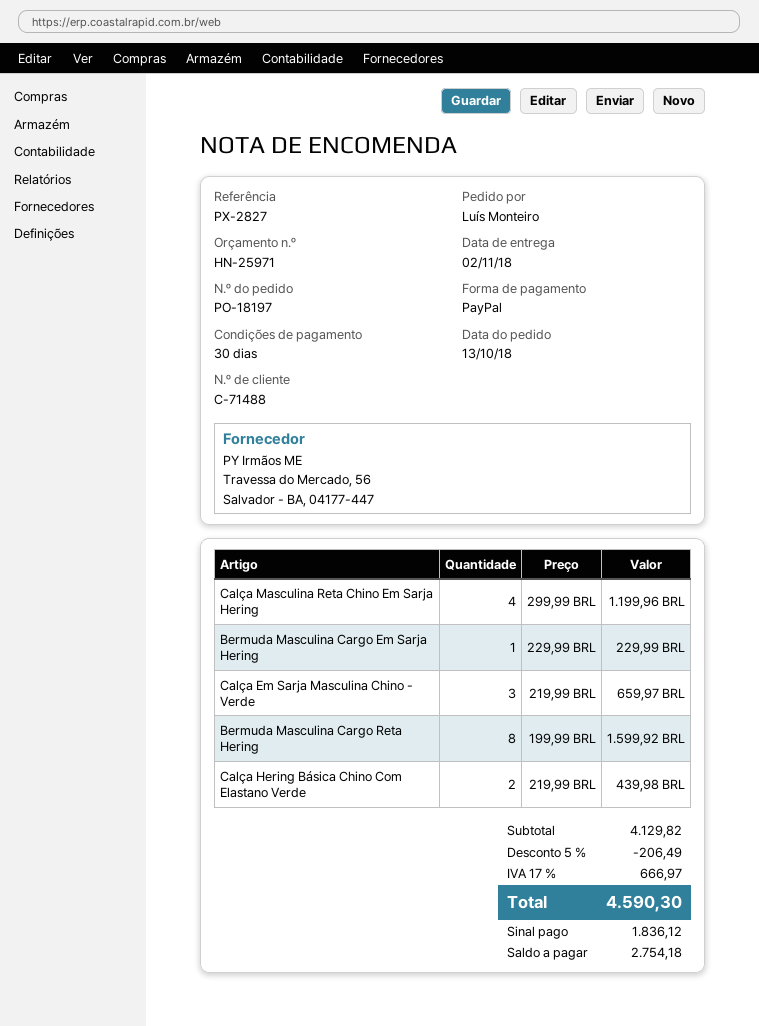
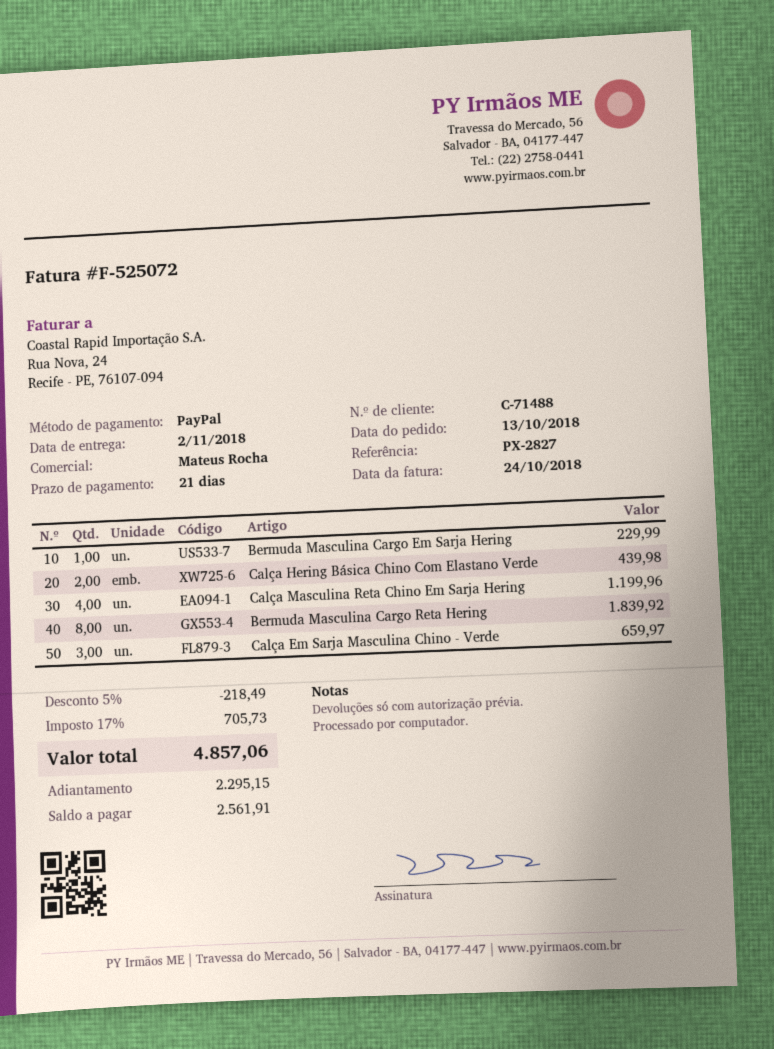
payment terms: 30 days -> 21 days
Bermuda Masculina Cargo Reta Hering: 8 for 1599.92 -> 8 for 1839.92
discount: 5% = 206.49 -> 5% = 218.49
tax: 17% = 666.97 -> 17% = 705.73
total: 4590.30 -> 4857.06
deposit: 1836.12 -> 2295.15
balance: 2754.18 -> 2561.91

